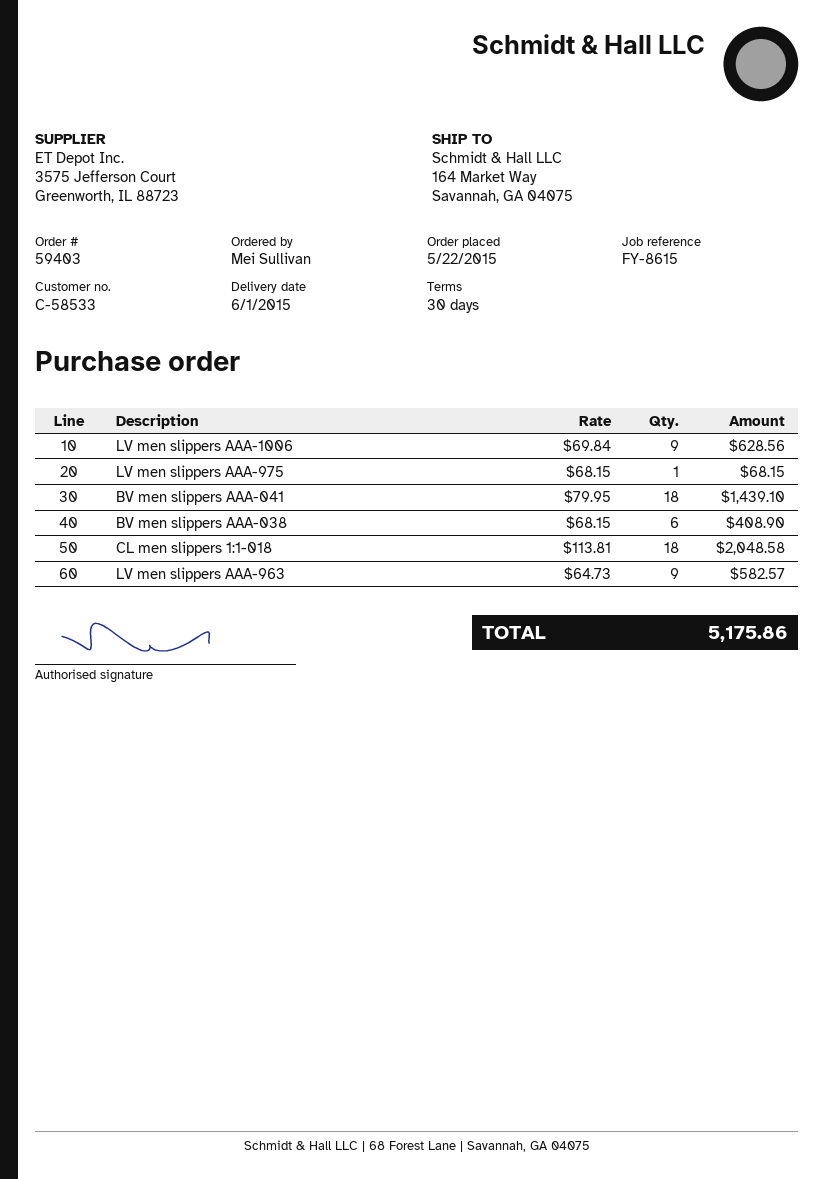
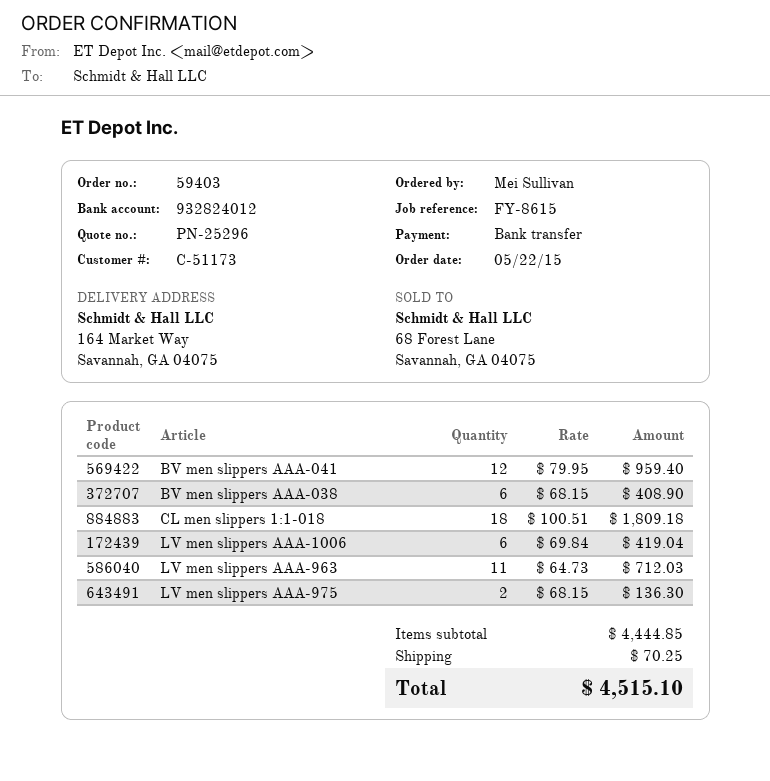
customer number: C-58533 -> C-51173
LV men slippers AAA-1006: 9 x 69.84 = 628.56 -> 6 x 69.84 = 419.04
LV men slippers AAA-975: 1 x 68.15 = 68.15 -> 2 x 68.15 = 136.30
BV men slippers AAA-041: 18 x 79.95 = 1439.10 -> 12 x 79.95 = 959.40
CL men slippers 1:1-018: 18 x 113.81 = 2048.58 -> 18 x 100.51 = 1809.18
LV men slippers AAA-963: 9 x 64.73 = 582.57 -> 11 x 64.73 = 712.03
shipping: none -> 70.25
total: 5175.86 -> 4515.10

